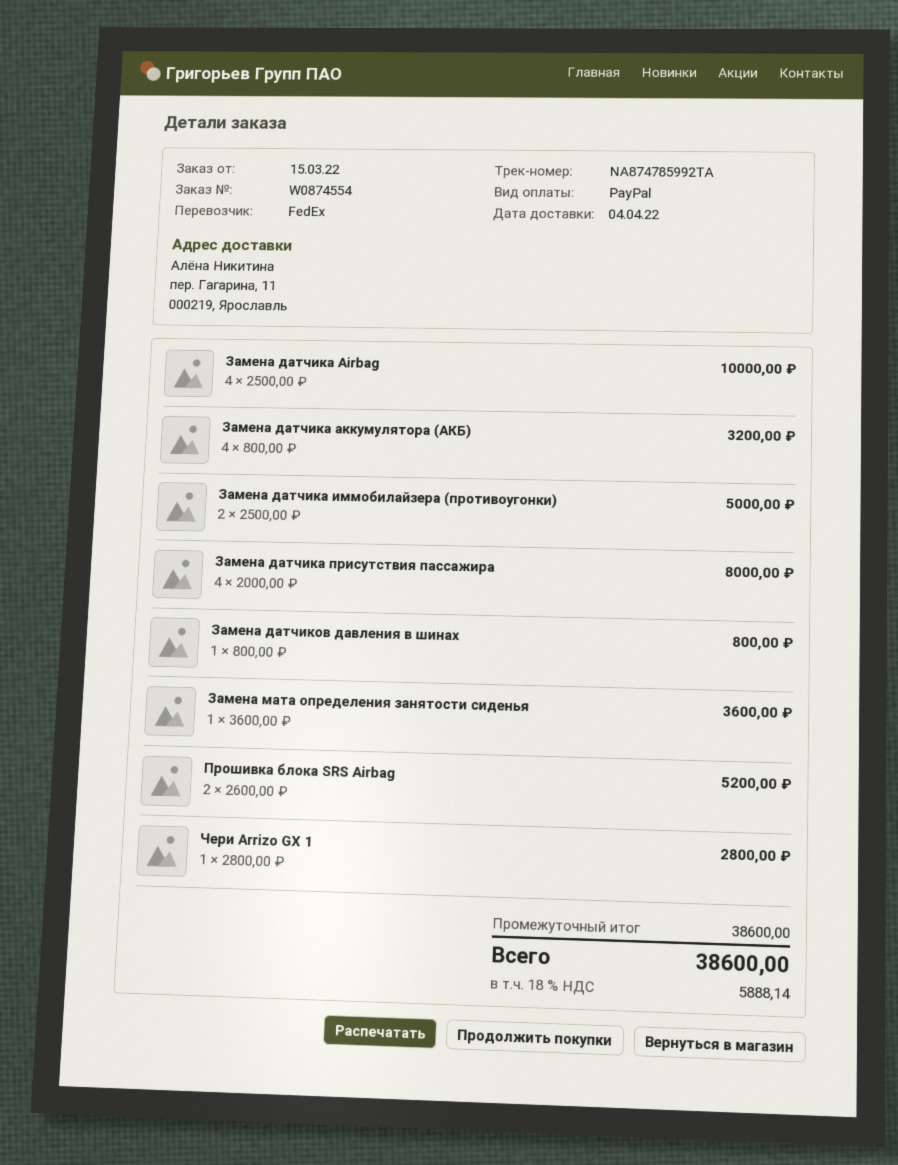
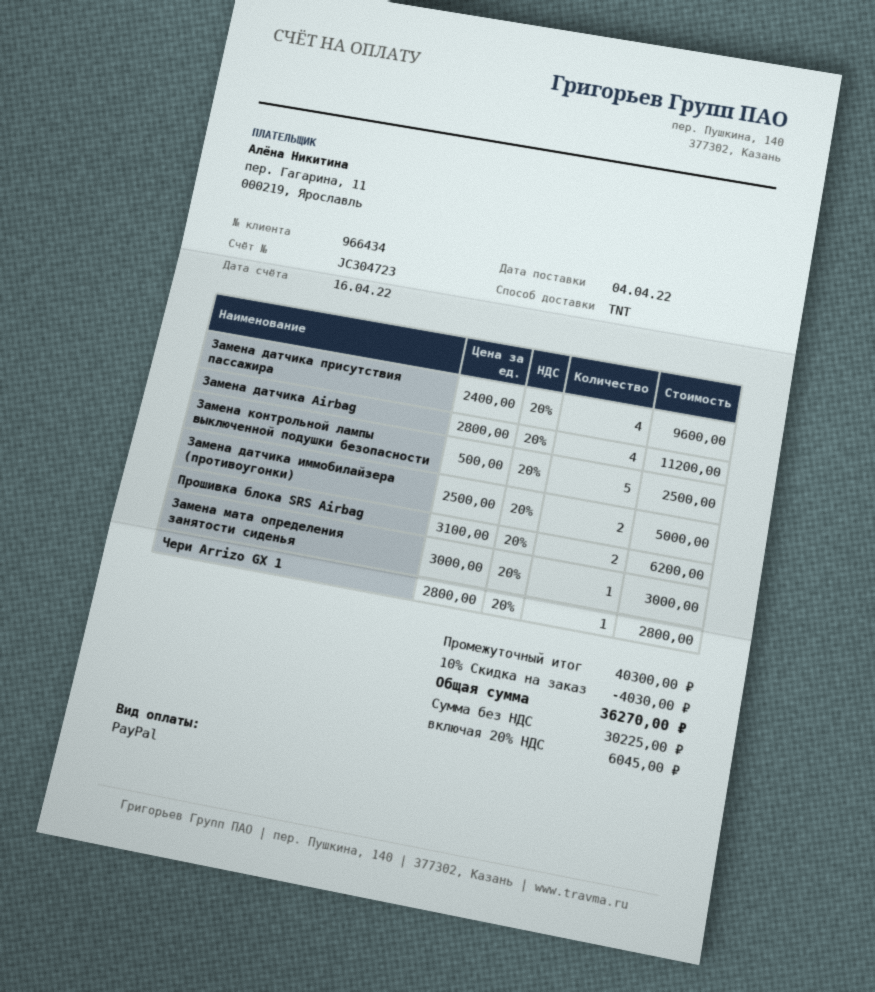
shipping method: FedEx -> TNT
Замена датчика Airbag: 4 x 2500.00 = 10000.00 -> 4 x 2800.00 = 11200.00
Замена датчика аккумулятора (АКБ): 4 x 800.00 = 3200.00 -> none
Замена датчика присутствия пассажира: 4 x 2000.00 = 8000.00 -> 4 x 2400.00 = 9600.00
Замена датчиков давления в шинах: 1 x 800.00 = 800.00 -> none
Замена мата определения занятости сиденья: 1 x 3600.00 = 3600.00 -> 1 x 3000.00 = 3000.00
Прошивка блока SRS Airbag: 2 x 2600.00 = 5200.00 -> 2 x 3100.00 = 6200.00
Замена контрольной лампы выключенной подушки безопасности: none -> 5 x 500.00 = 2500.00
subtotal: 38600.00 -> 40300.00
discount: none -> 10% = 4030.00
tax: 18% = 5888.14 -> 20% = 6045.00
total: 38600.00 -> 36270.00

